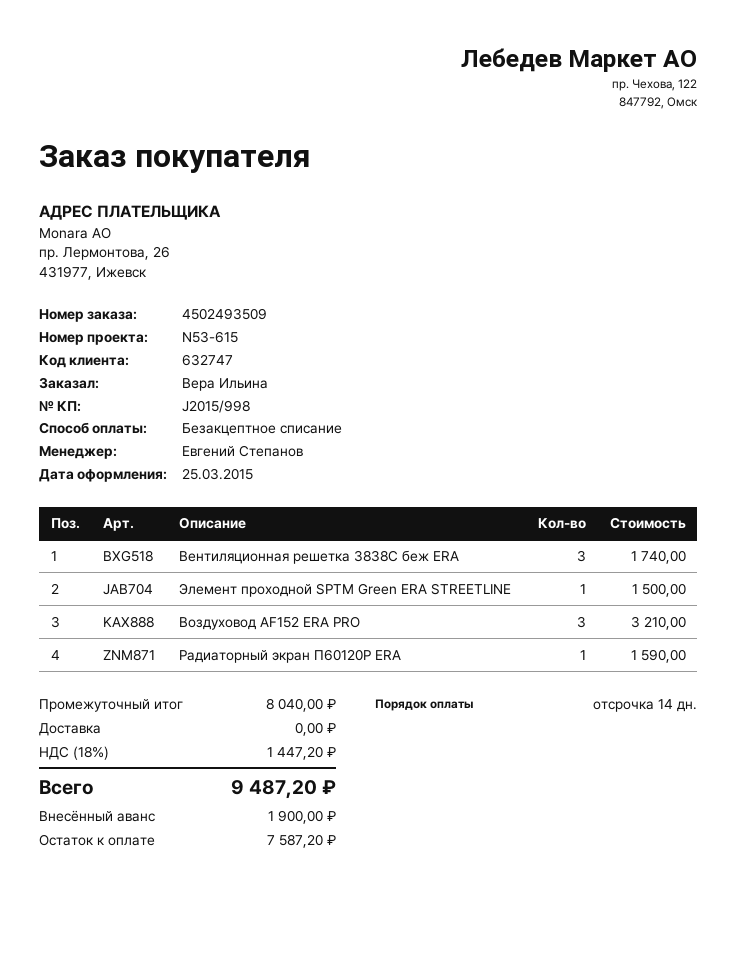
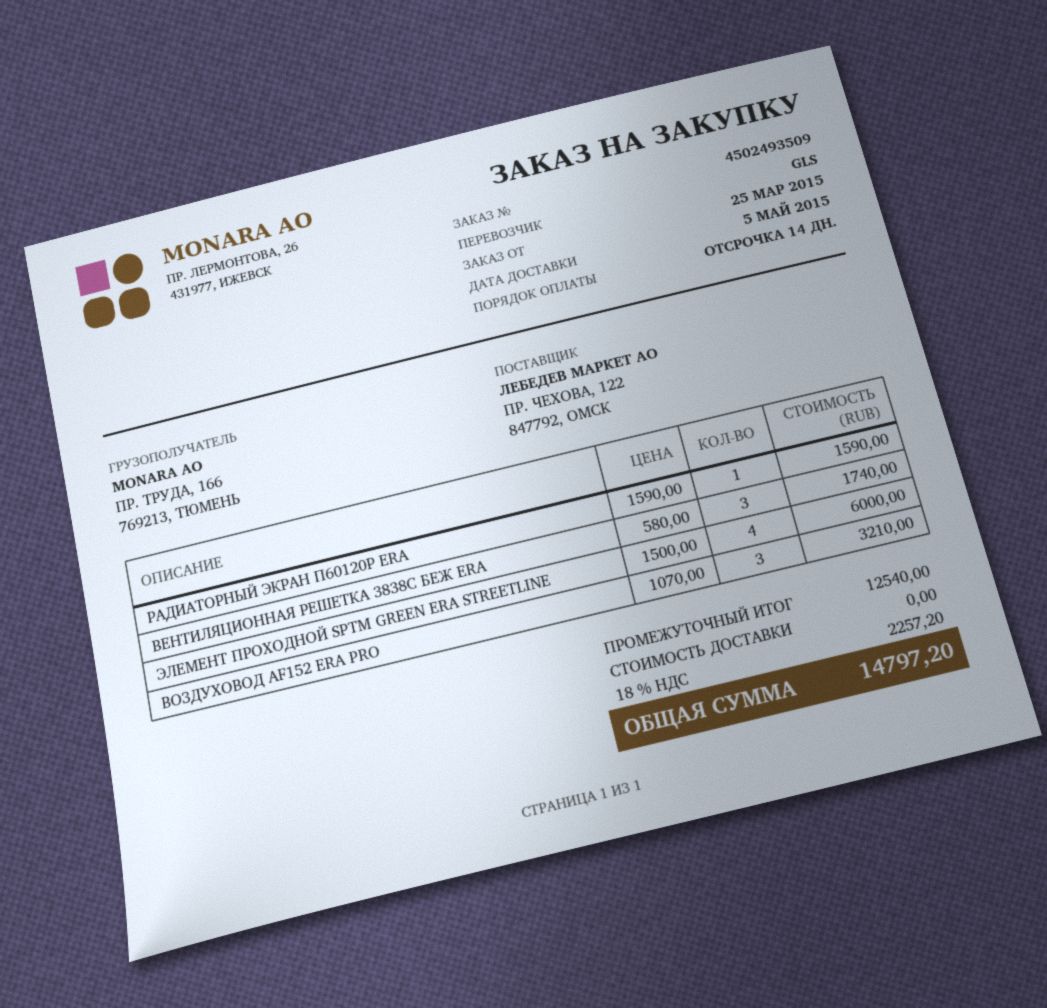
Элемент проходной SPTM Green ERA STREETLINE: 1 for 1500.00 -> 4 for 6000.00
subtotal: 8040.00 -> 12540.00
tax: 18% = 1447.20 -> 18% = 2257.20
total: 9487.20 -> 14797.20

